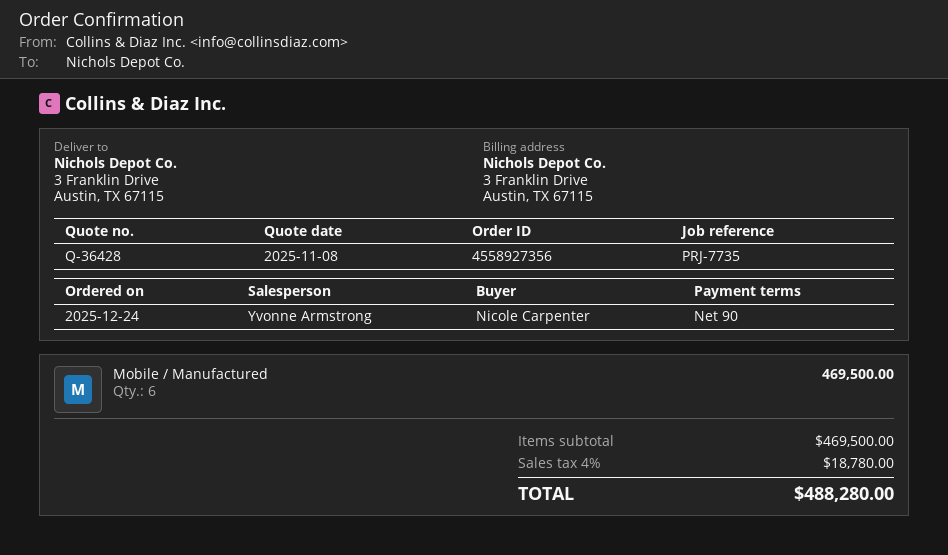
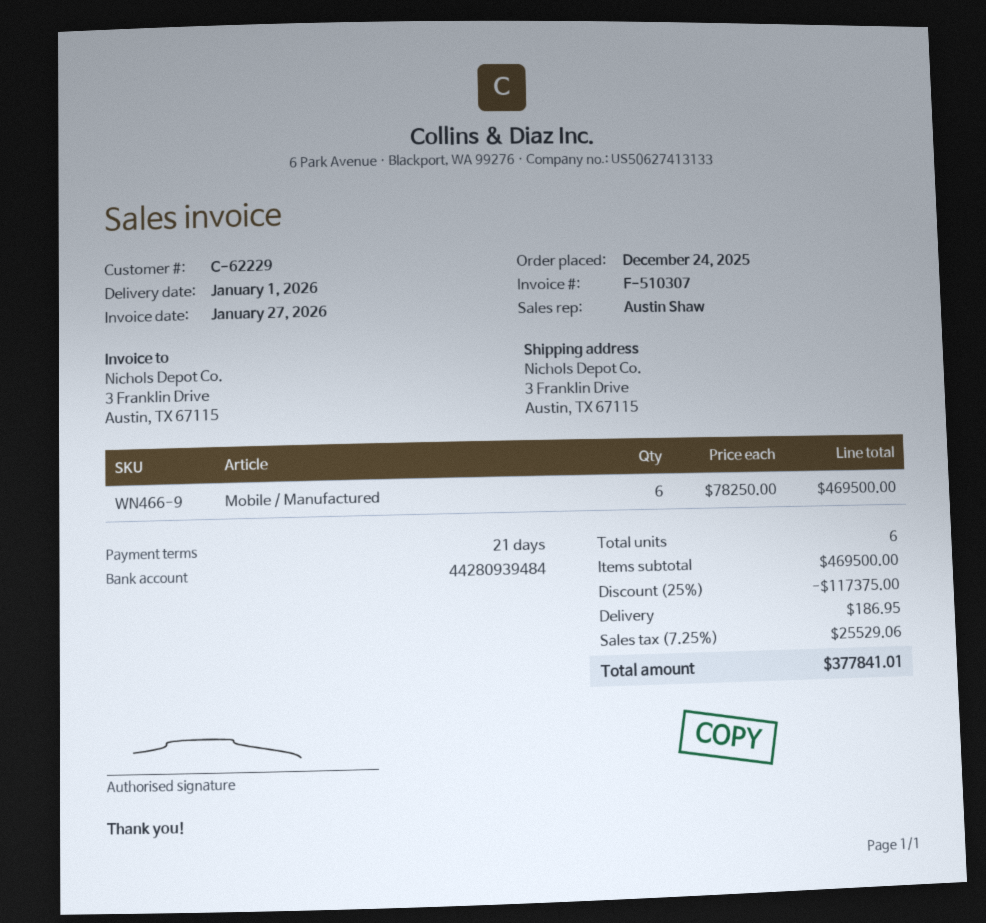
payment terms: 90 days -> 21 days
sales rep: Yvonne Armstrong -> Austin Shaw
discount: none -> 25% = 117375.00
shipping: none -> 186.95
tax: 4% = 18780.00 -> 7.25% = 25529.06
total: 488280.00 -> 377841.01

